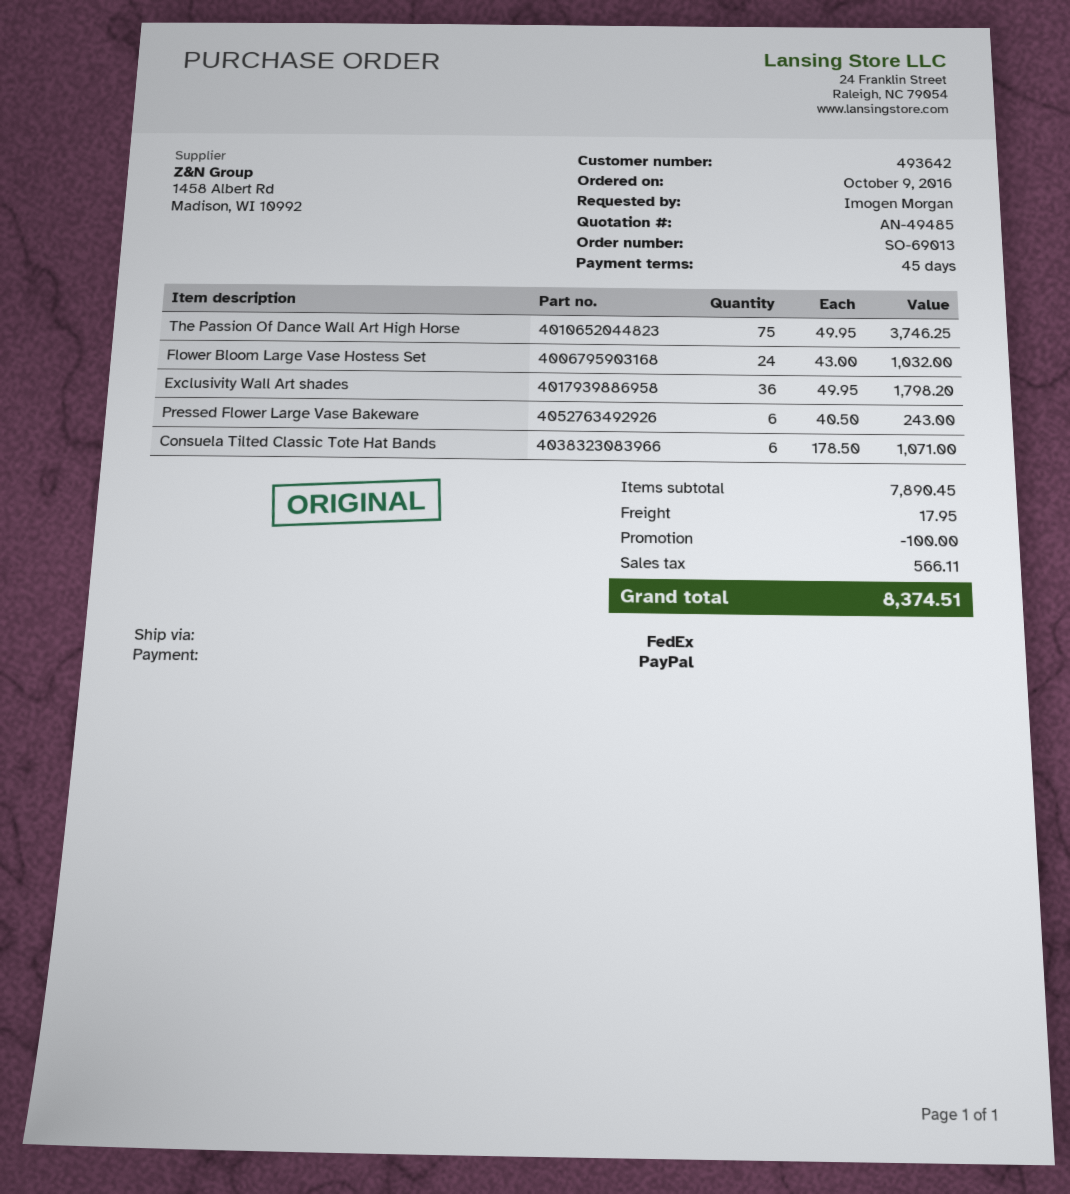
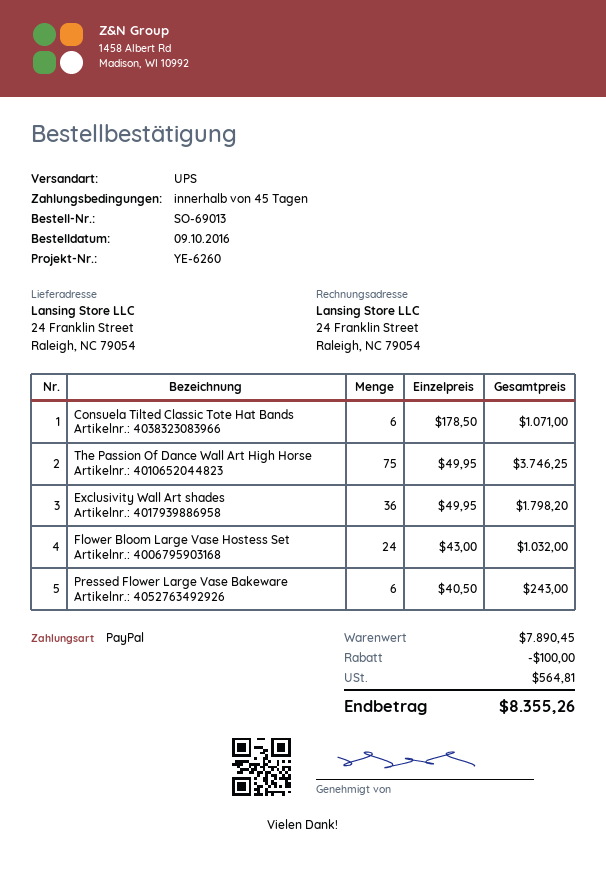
shipping method: FedEx -> UPS
shipping: 17.95 -> none
tax: 566.11 -> 564.81
total: 8374.51 -> 8355.26

